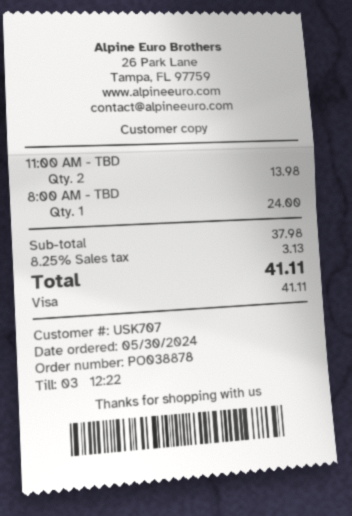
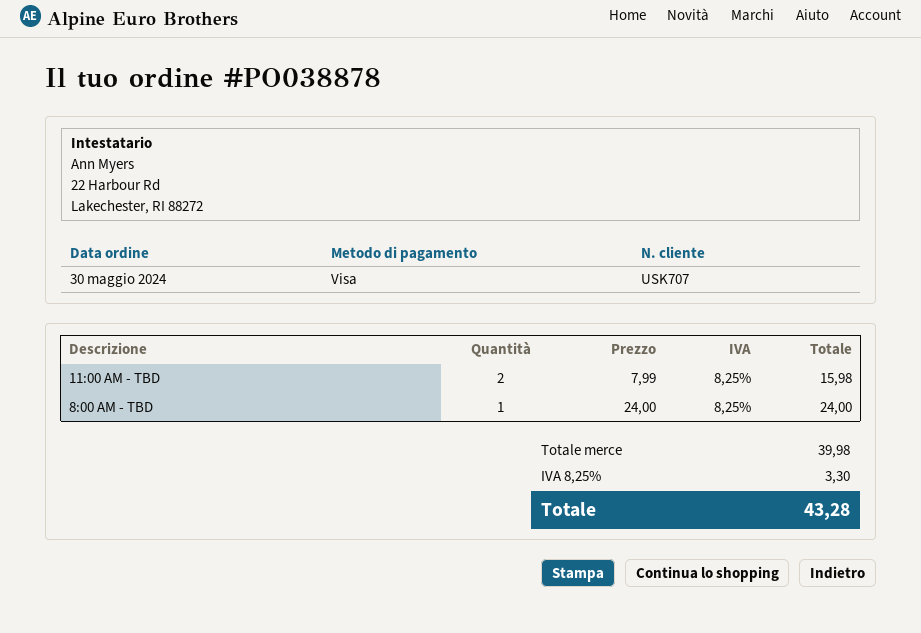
11:00 AM - TBD: 2 for 13.98 -> 2 for 15.98
subtotal: 37.98 -> 39.98
tax: 8.25% = 3.13 -> 8.25% = 3.30
total: 41.11 -> 43.28

